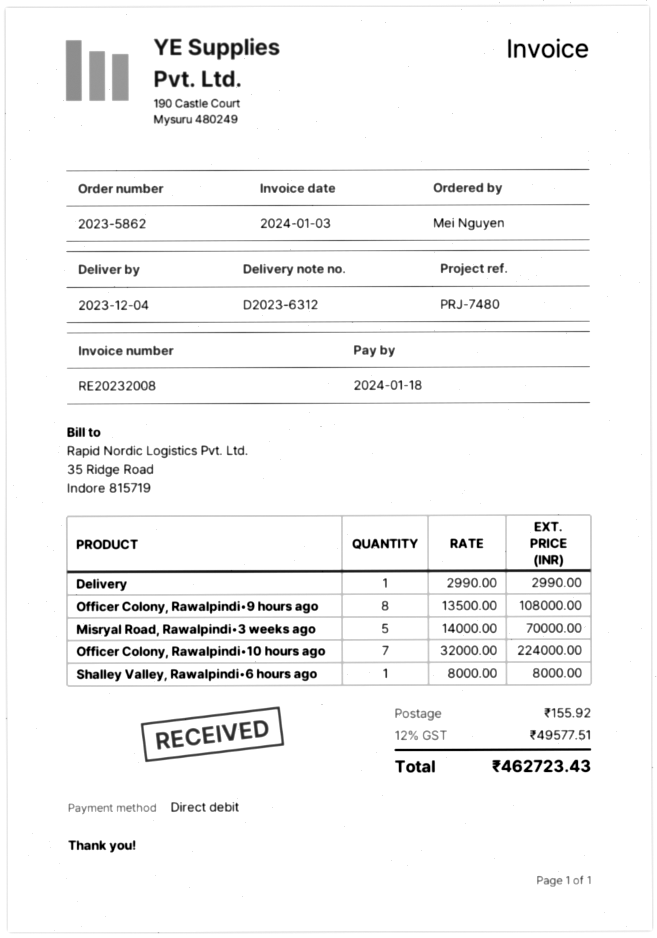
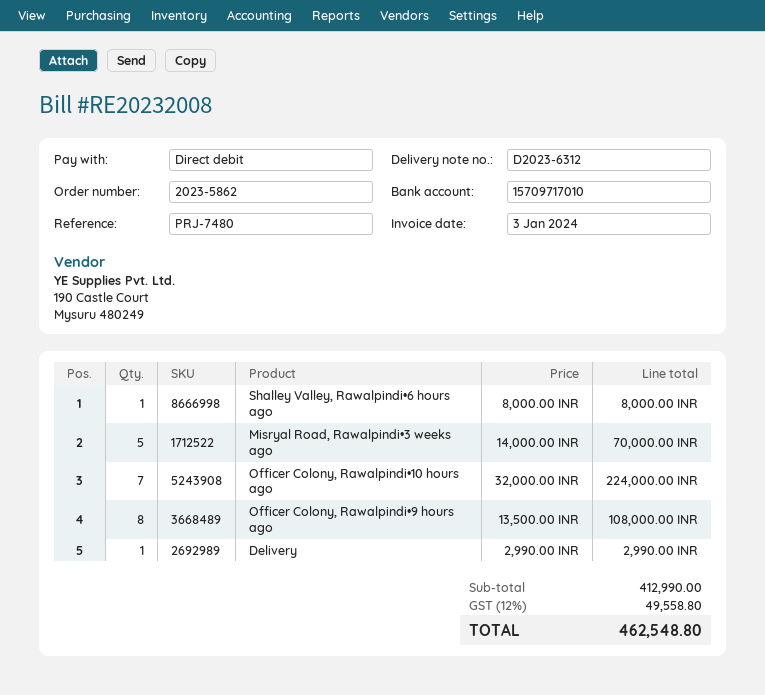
shipping: 155.92 -> none
tax: 12% = 49577.51 -> 12% = 49558.80
total: 462723.43 -> 462548.80

